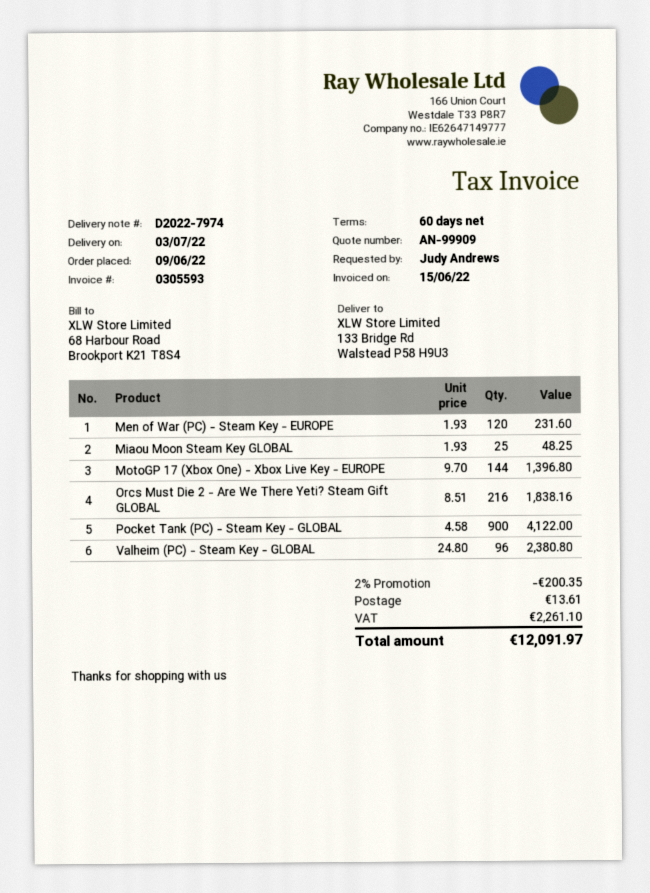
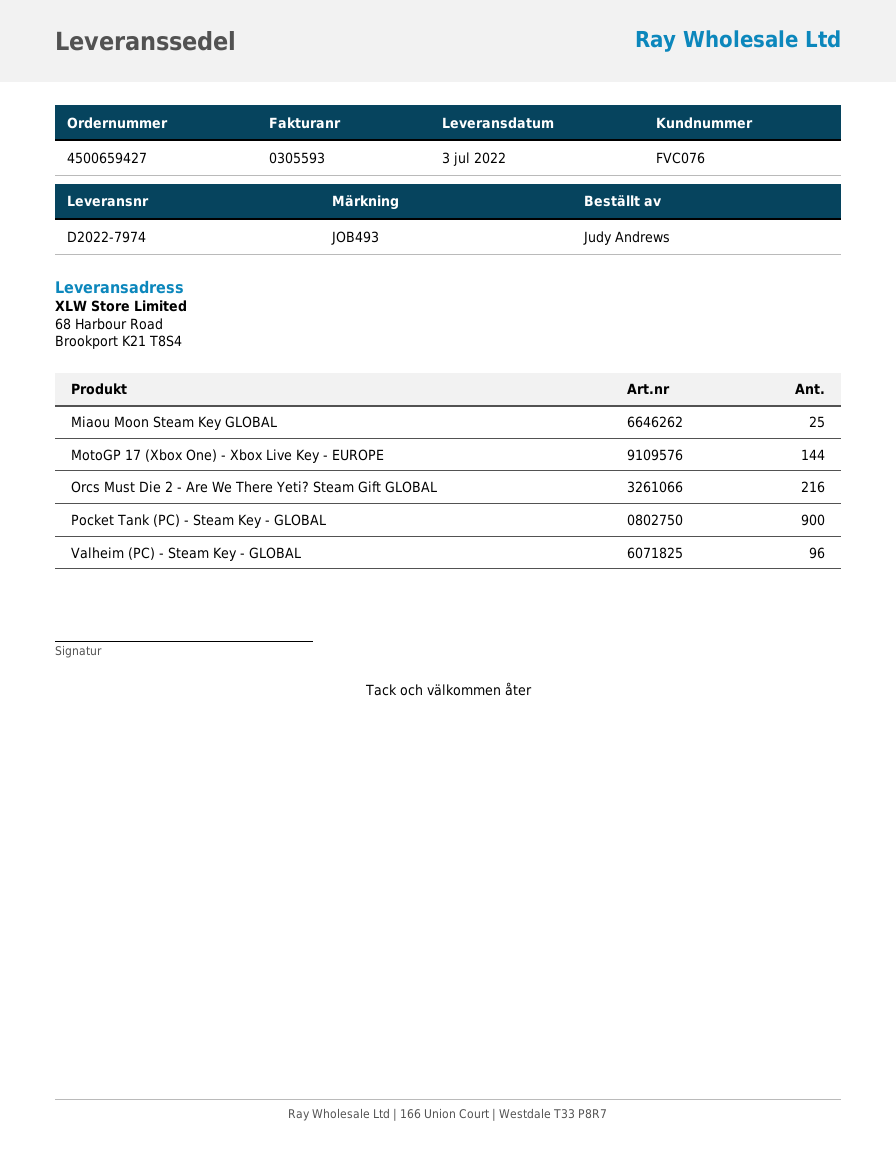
ship to: 133 Bridge Rd, Walstead P58 H9U3 -> 68 Harbour Road, Brookport K21 T8S4
Men of War (PC) - Steam Key - EUROPE: 120 -> none

